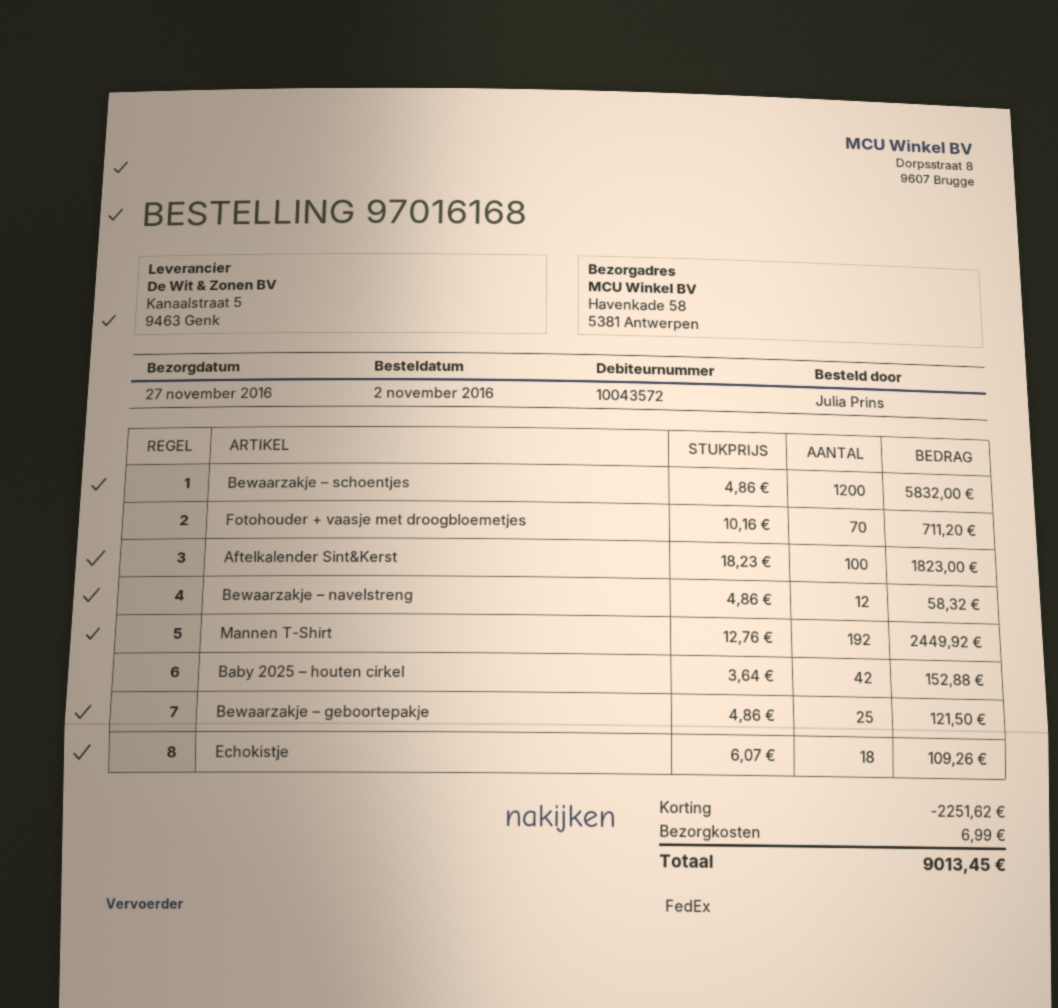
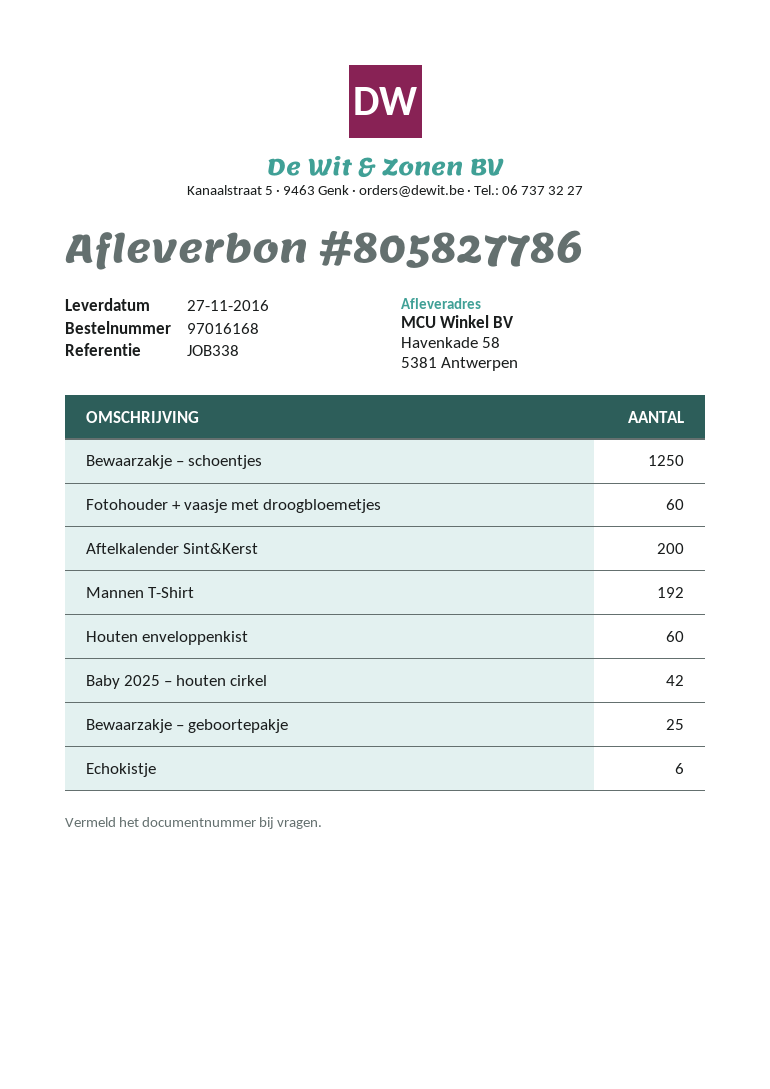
Bewaarzakje – schoentjes: 1200 -> 1250
Fotohouder + vaasje met droogbloemetjes: 70 -> 60
Aftelkalender Sint&Kerst: 100 -> 200
Bewaarzakje – navelstreng: 12 -> none
Echokistje: 18 -> 6
Houten enveloppenkist: none -> 60

